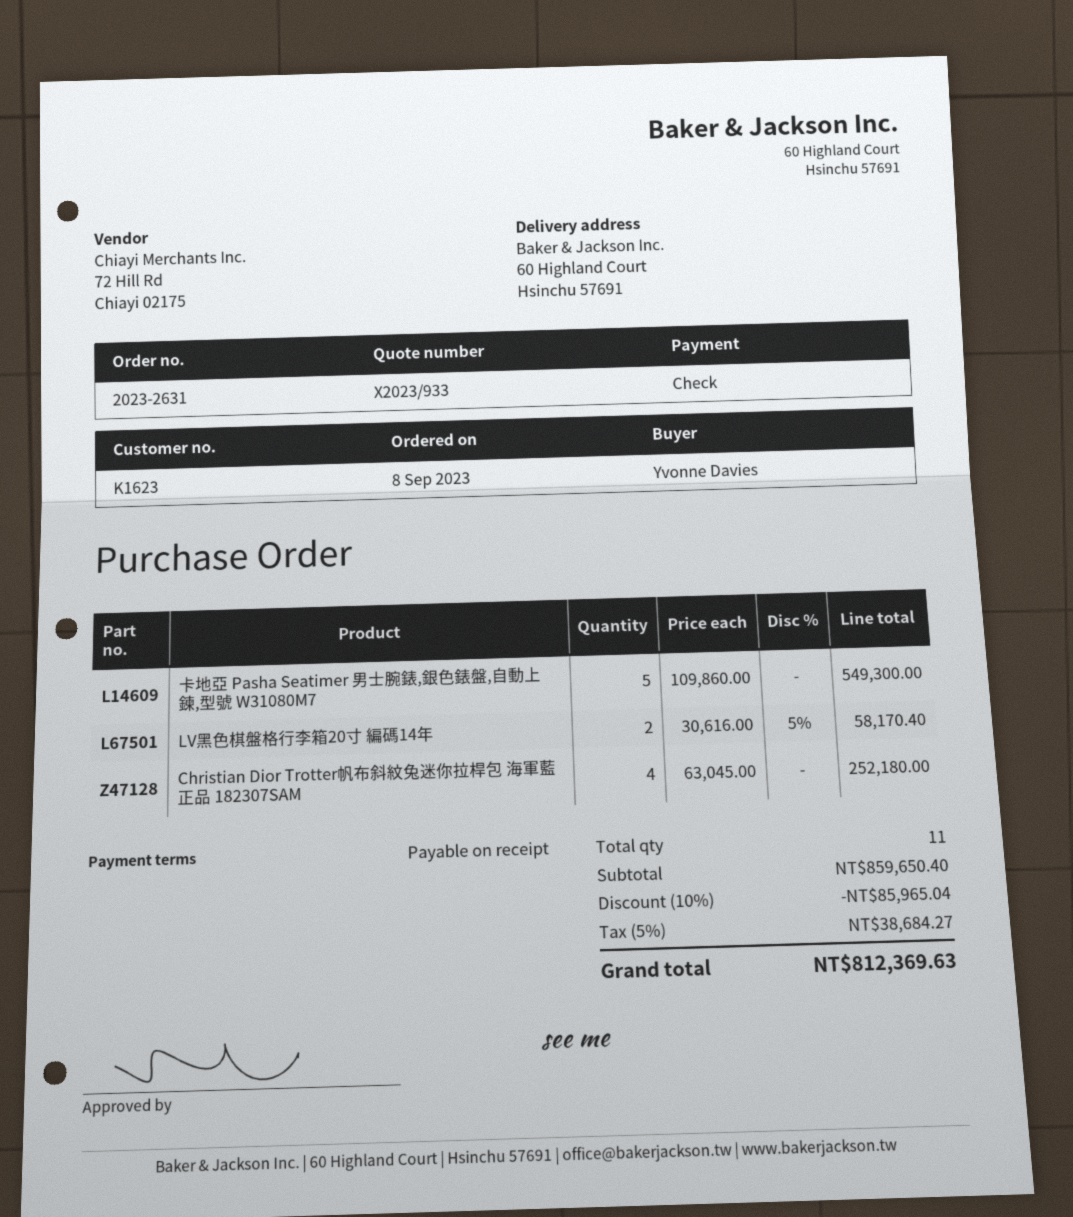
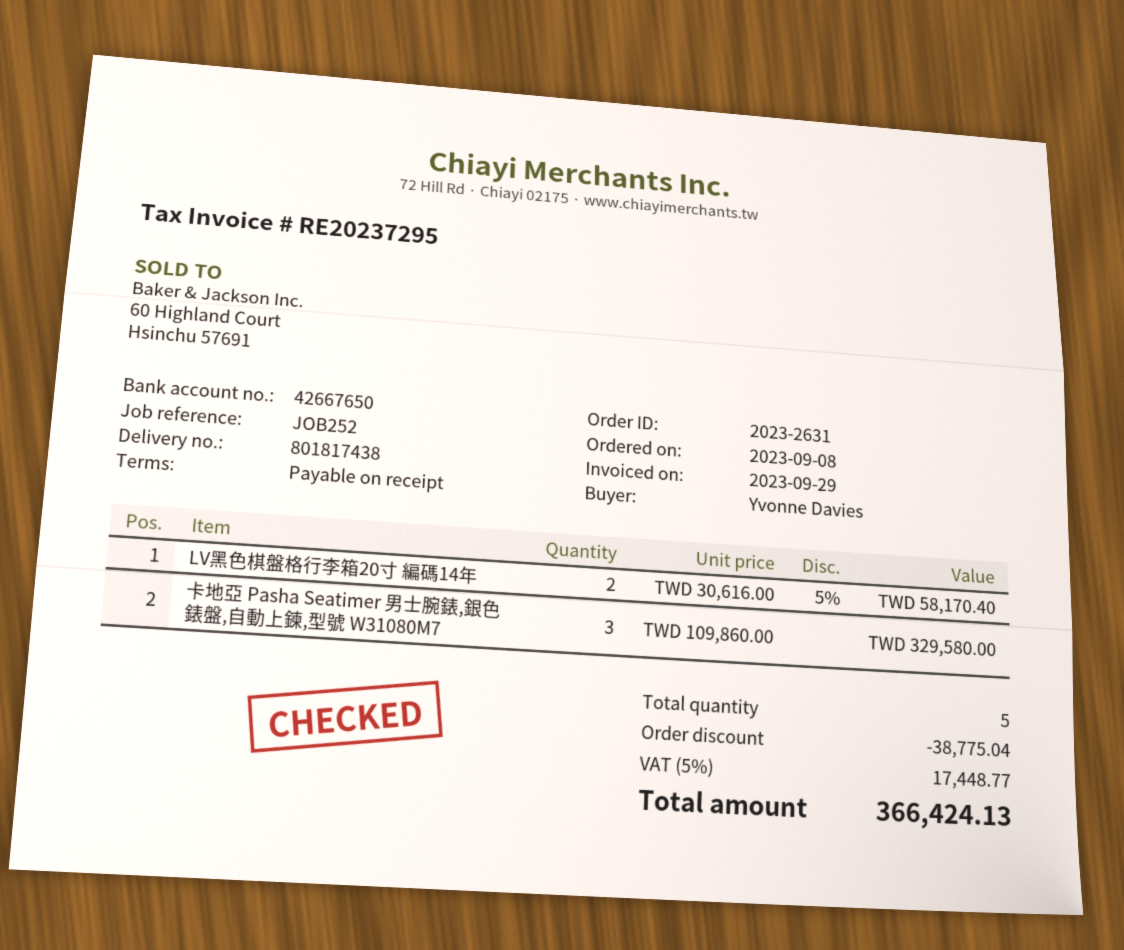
卡地亞 Pasha Seatimer 男士腕錶,銀色錶盤,自動上鍊,型號 W31080M7: 5 x 109860.00 = 549300.00 -> 3 x 109860.00 = 329580.00
Christian Dior Trotter帆布斜紋兔迷你拉桿包 海軍藍 正品 182307SAM: 4 x 63045.00 = 252180.00 -> none
total quantity: 11 -> 5
discount: 85965.04 -> 38775.04
tax: 5% = 38684.27 -> 5% = 17448.77
total: 812369.63 -> 366424.13

